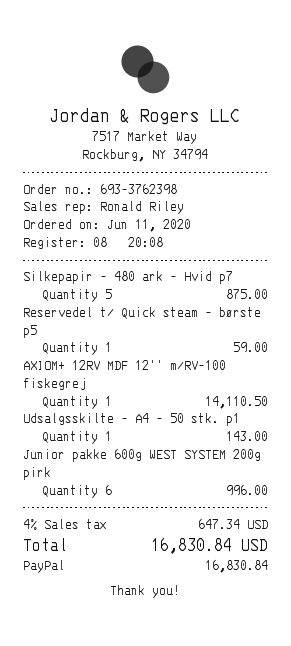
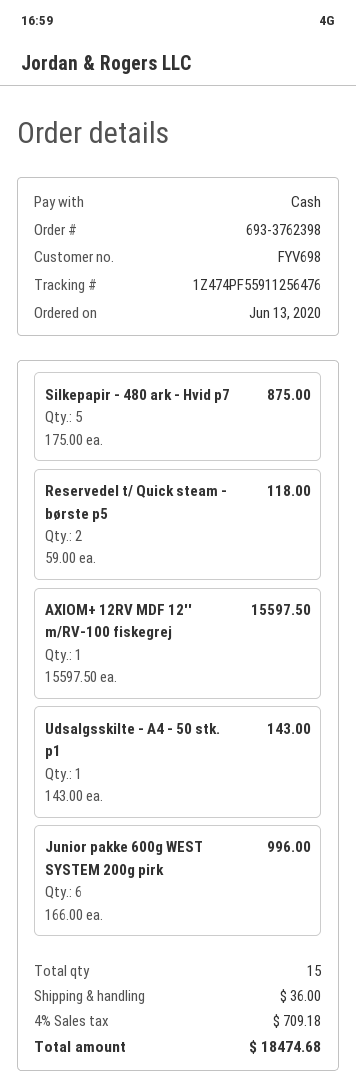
order date: 2020-06-11 -> 2020-06-13
payment method: PayPal -> cash
Reservedel t/ Quick steam - børste p5: 1 for 59.00 -> 2 for 118.00
AXIOM+ 12RV MDF 12'' m/RV-100 fiskegrej: 1 for 14110.50 -> 1 for 15597.50
shipping: none -> 36.00
tax: 4% = 647.34 -> 4% = 709.18
total: 16830.84 -> 18474.68

